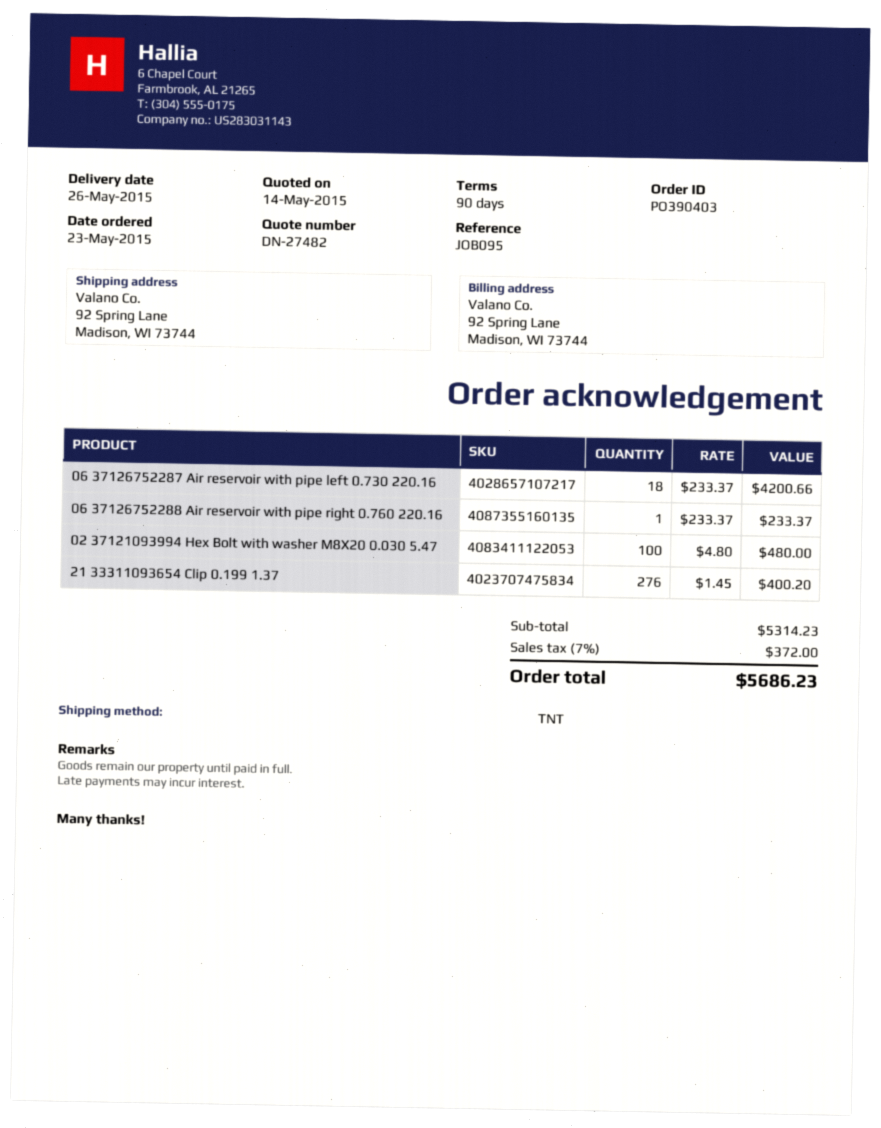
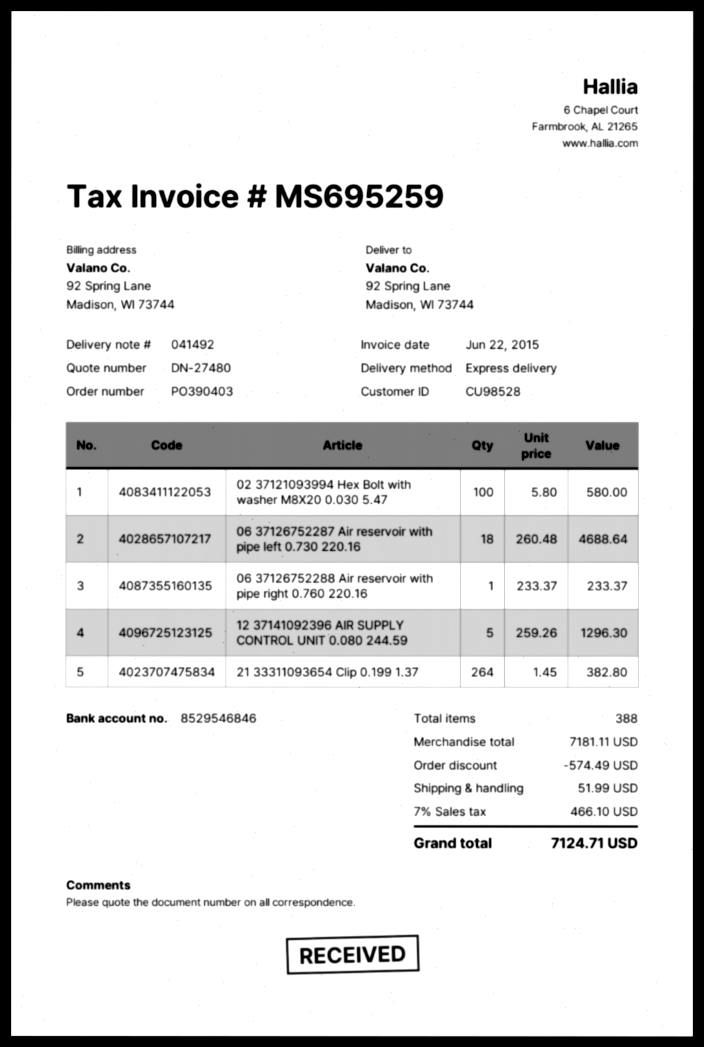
quote number: DN-27482 -> DN-27480
shipping method: TNT -> express
06 37126752287 Air reservoir with pipe left 0.730 220.16: 18 x 233.37 = 4200.66 -> 18 x 260.48 = 4688.64
02 37121093994 Hex Bolt with washer M8X20 0.030 5.47: 100 x 4.80 = 480.00 -> 100 x 5.80 = 580.00
21 33311093654 Clip 0.199 1.37: 276 x 1.45 = 400.20 -> 264 x 1.45 = 382.80
12 37141092396 AIR SUPPLY CONTROL UNIT 0.080 244.59: none -> 5 x 259.26 = 1296.30
subtotal: 5314.23 -> 7181.11
discount: none -> 574.49
shipping: none -> 51.99
tax: 7% = 372.00 -> 7% = 466.10
total: 5686.23 -> 7124.71

